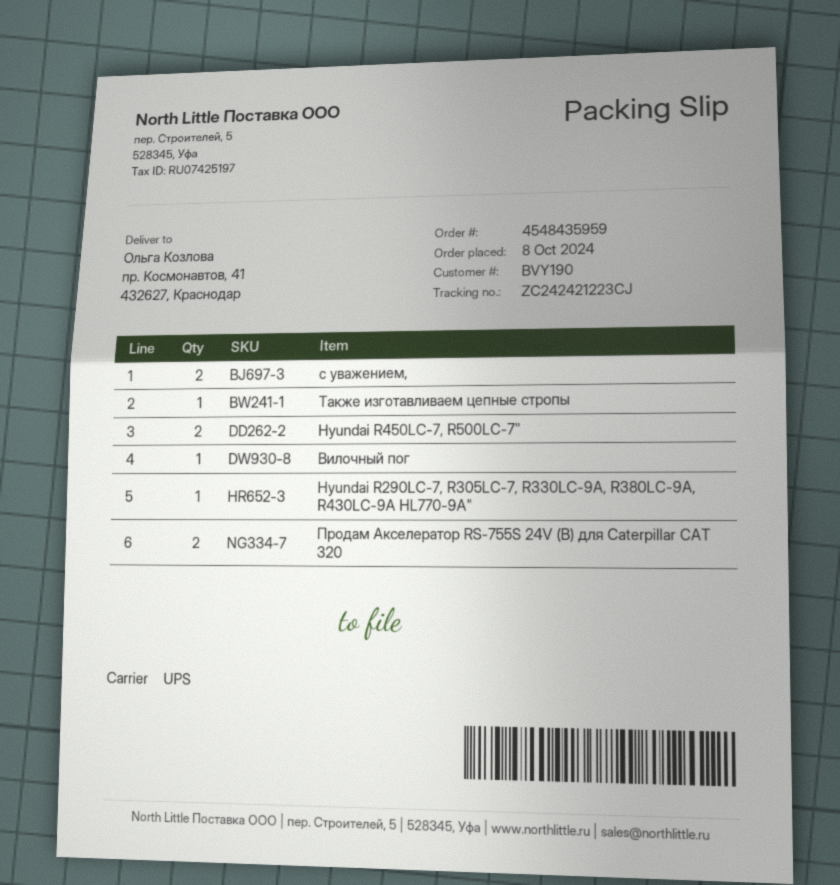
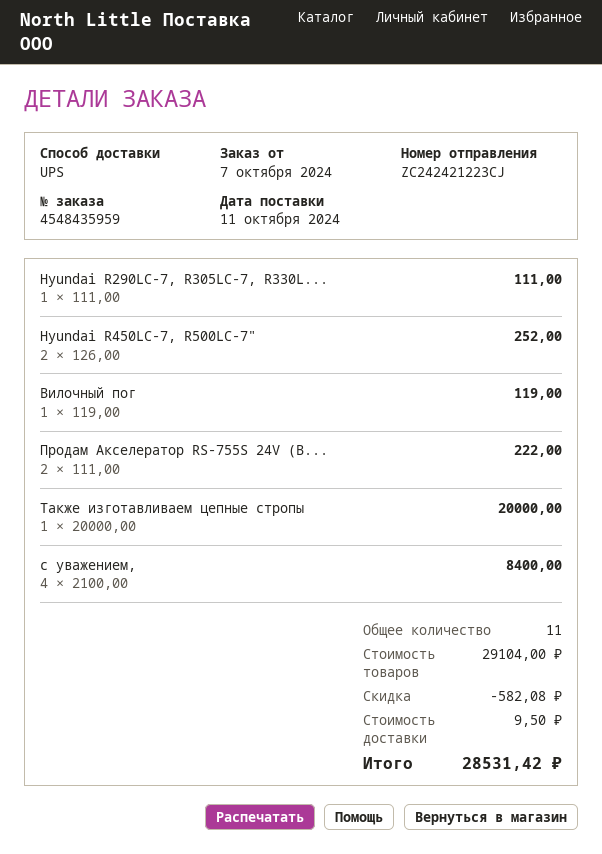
order date: 2024-10-08 -> 2024-10-07
с уважением,: 2 -> 4

